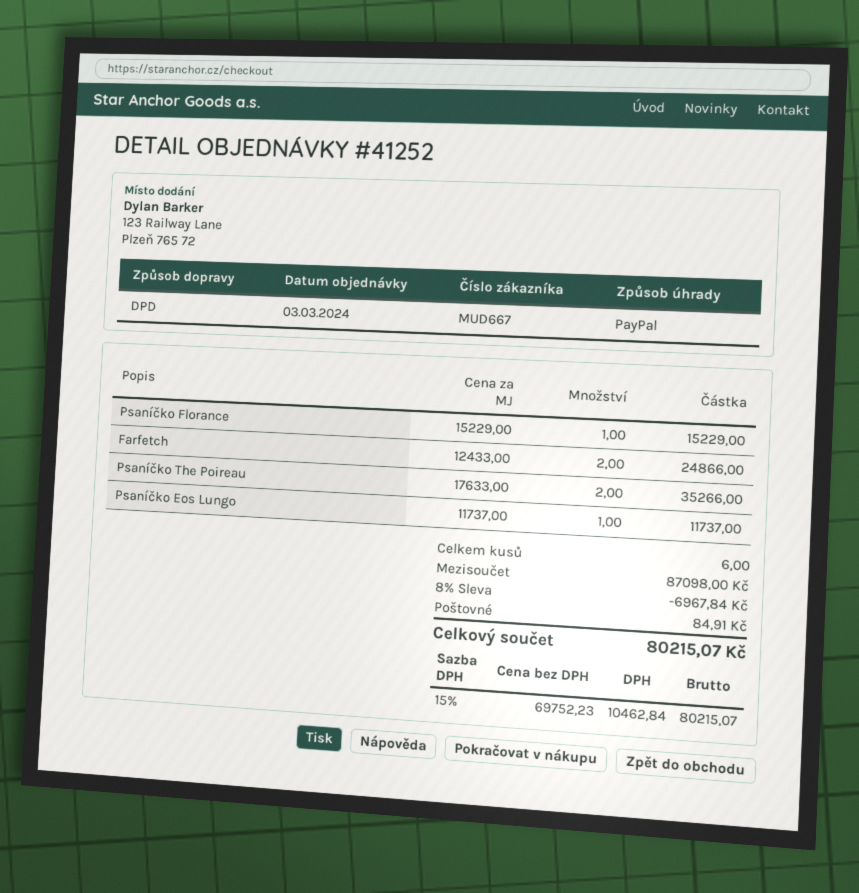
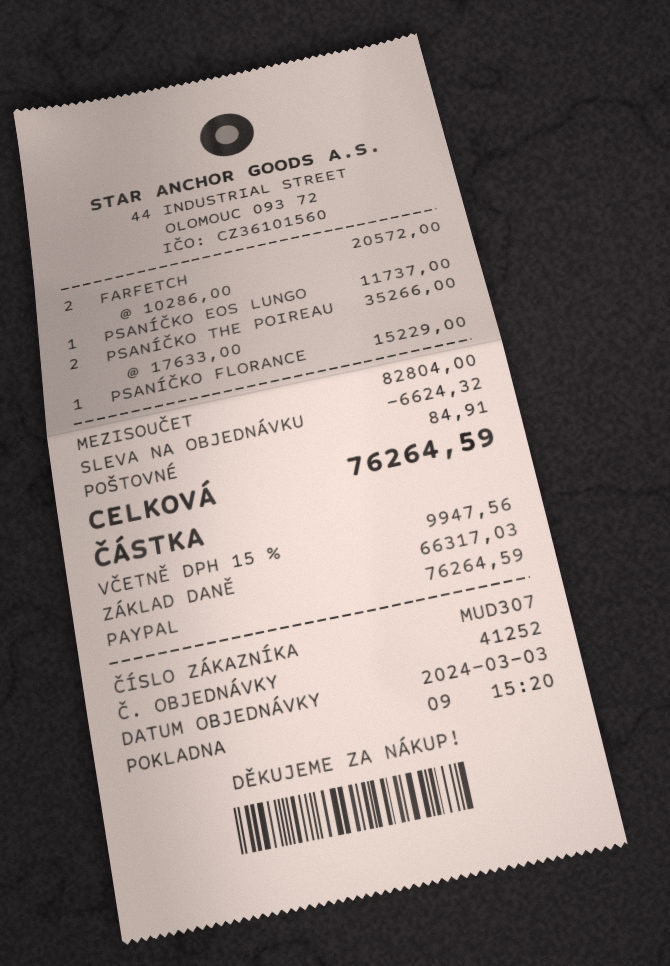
customer number: MUD667 -> MUD307
Farfetch: 2 x 12433.00 = 24866.00 -> 2 x 10286.00 = 20572.00
subtotal: 87098.00 -> 82804.00
discount: 6967.84 -> 6624.32
net: 69752.23 -> 66317.03
tax: 15% = 10462.84 -> 15% = 9947.56
total: 80215.07 -> 76264.59

